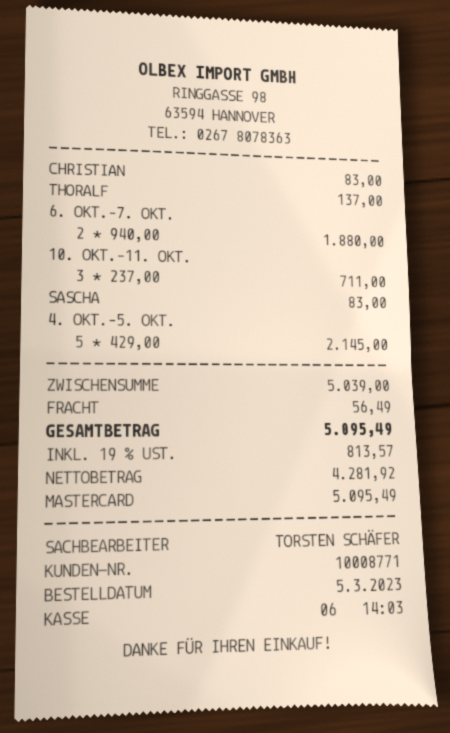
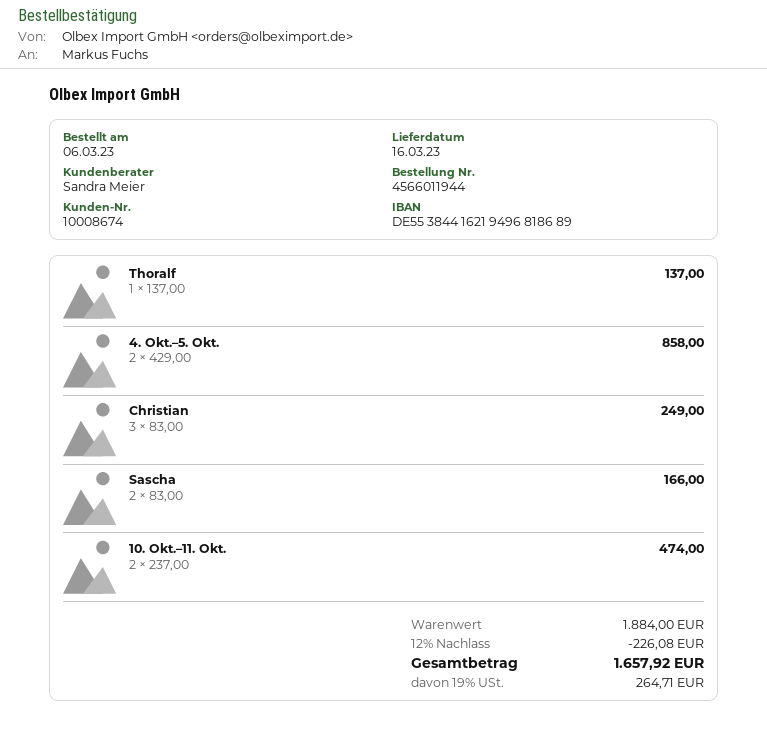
order date: 2023-03-05 -> 2023-03-06
customer number: 10008771 -> 10008674
sales rep: TORSTEN SCHÄFER -> Sandra Meier
CHRISTIAN: 1 x 83.00 = 83.00 -> 3 x 83.00 = 249.00
6. OKT.–7. OKT.: 2 x 940.00 = 1880.00 -> none
10. OKT.–11. OKT.: 3 x 237.00 = 711.00 -> 2 x 237.00 = 474.00
SASCHA: 1 x 83.00 = 83.00 -> 2 x 83.00 = 166.00
4. OKT.–5. OKT.: 5 x 429.00 = 2145.00 -> 2 x 429.00 = 858.00
subtotal: 5039.00 -> 1884.00
discount: none -> 12% = 226.08
shipping: 56.49 -> none
tax: 19% = 813.57 -> 19% = 264.71
total: 5095.49 -> 1657.92

